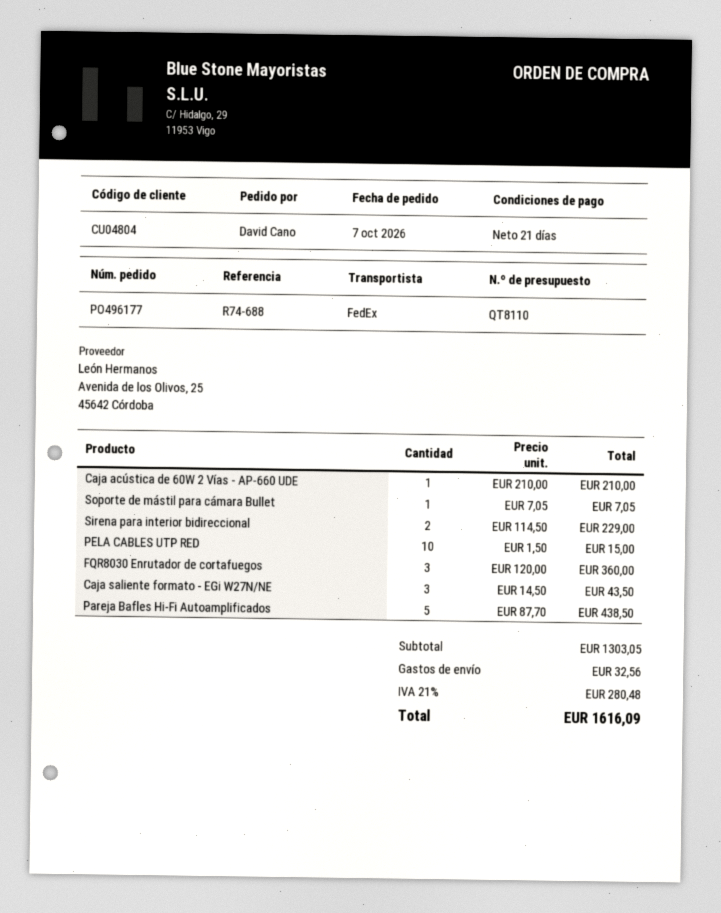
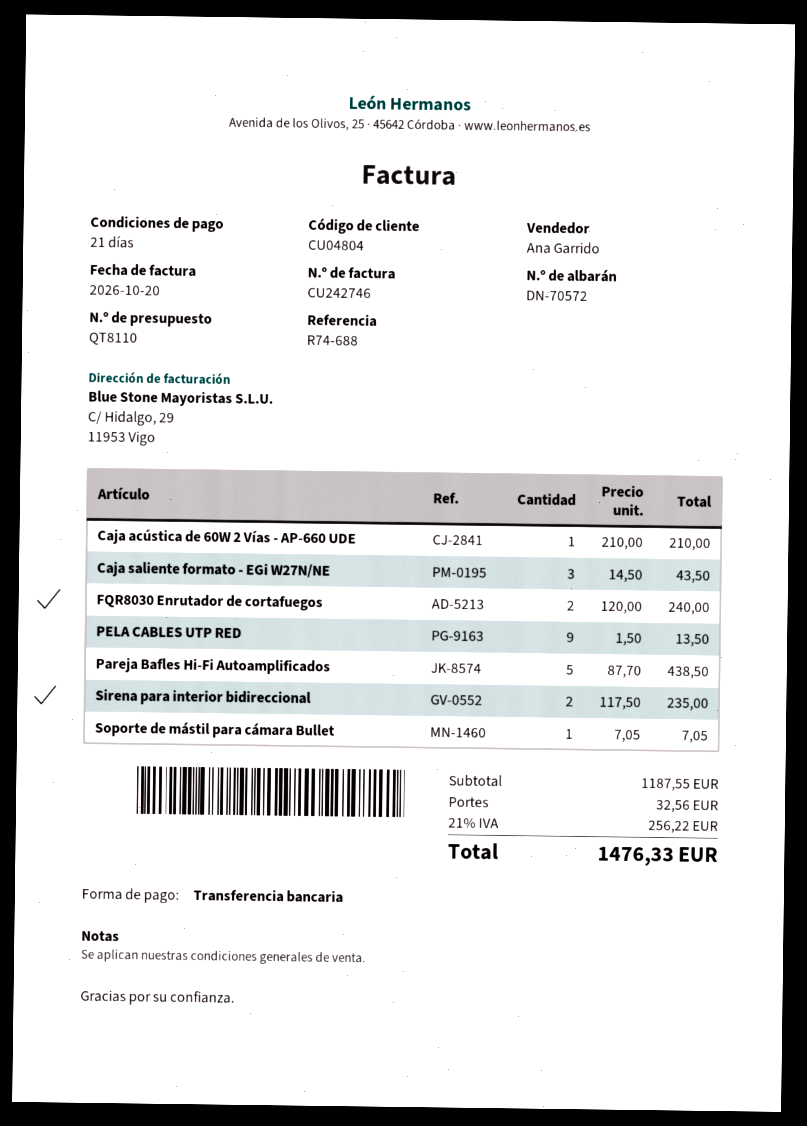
Sirena para interior bidireccional: 2 x 114.50 = 229.00 -> 2 x 117.50 = 235.00
PELA CABLES UTP RED: 10 x 1.50 = 15.00 -> 9 x 1.50 = 13.50
FQR8030 Enrutador de cortafuegos: 3 x 120.00 = 360.00 -> 2 x 120.00 = 240.00
subtotal: 1303.05 -> 1187.55
tax: 21% = 280.48 -> 21% = 256.22
total: 1616.09 -> 1476.33

